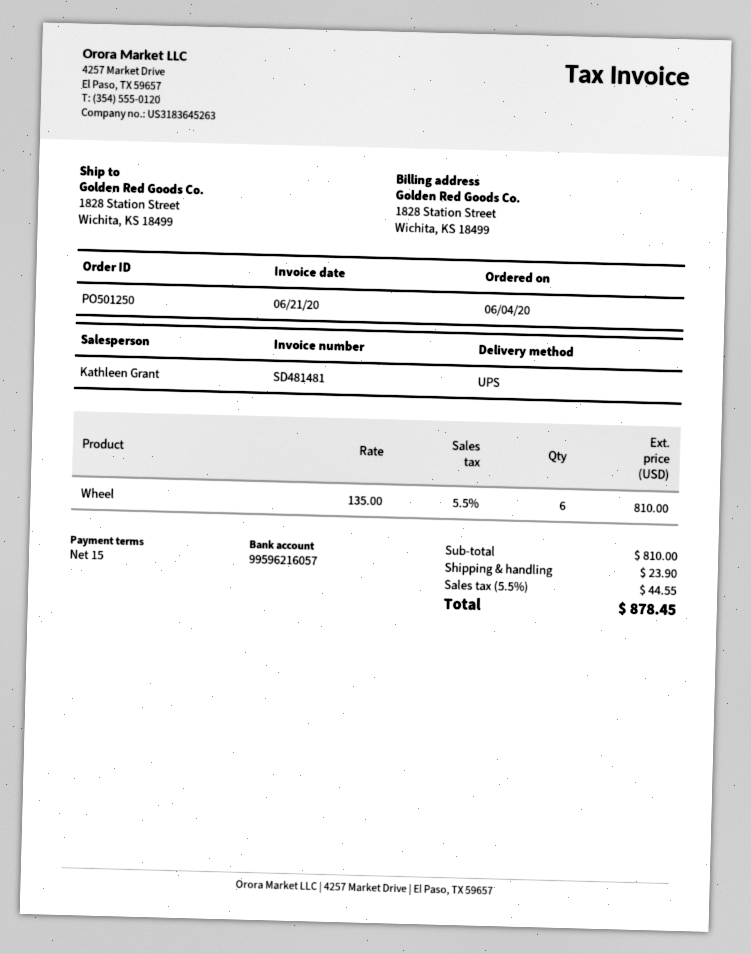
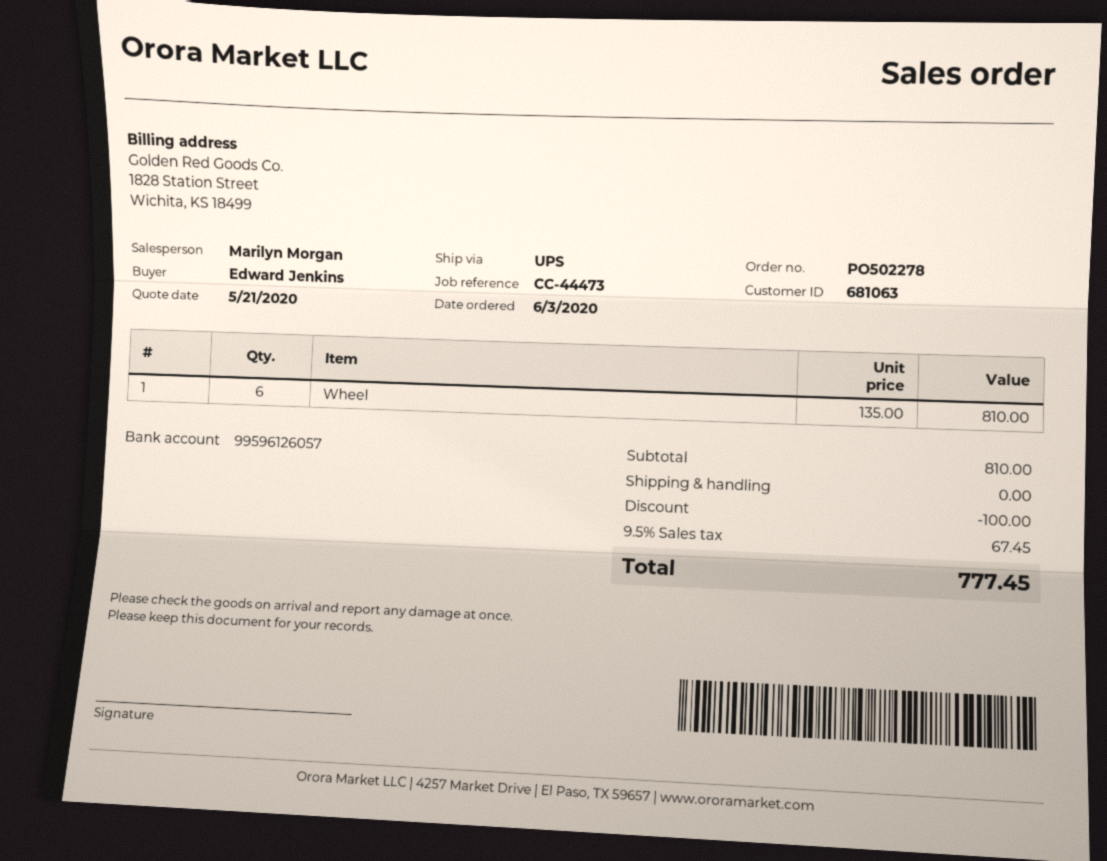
order number: PO501250 -> PO502278
order date: 2020-06-04 -> 2020-06-03
sales rep: Kathleen Grant -> Marilyn Morgan
bank account: 99596216057 -> 99596126057
discount: none -> 100.00
shipping: 23.90 -> 0.00
tax: 5.5% = 44.55 -> 9.5% = 67.45
total: 878.45 -> 777.45

